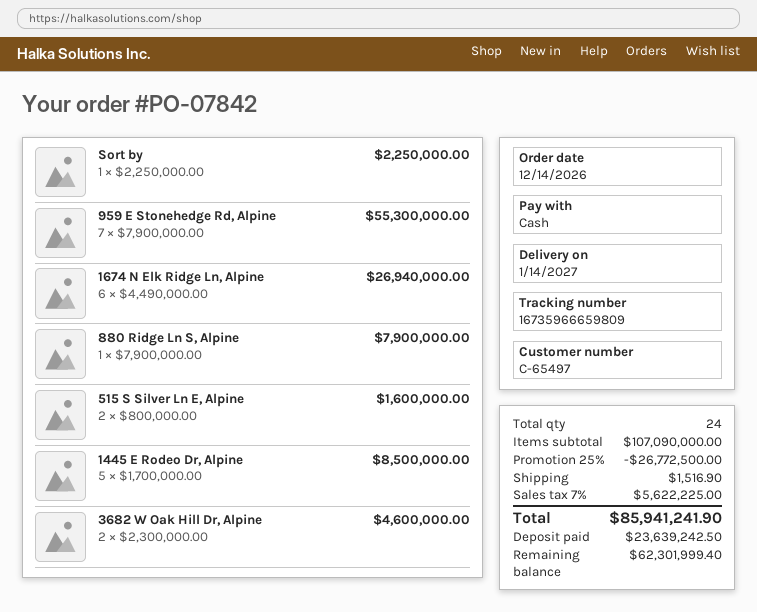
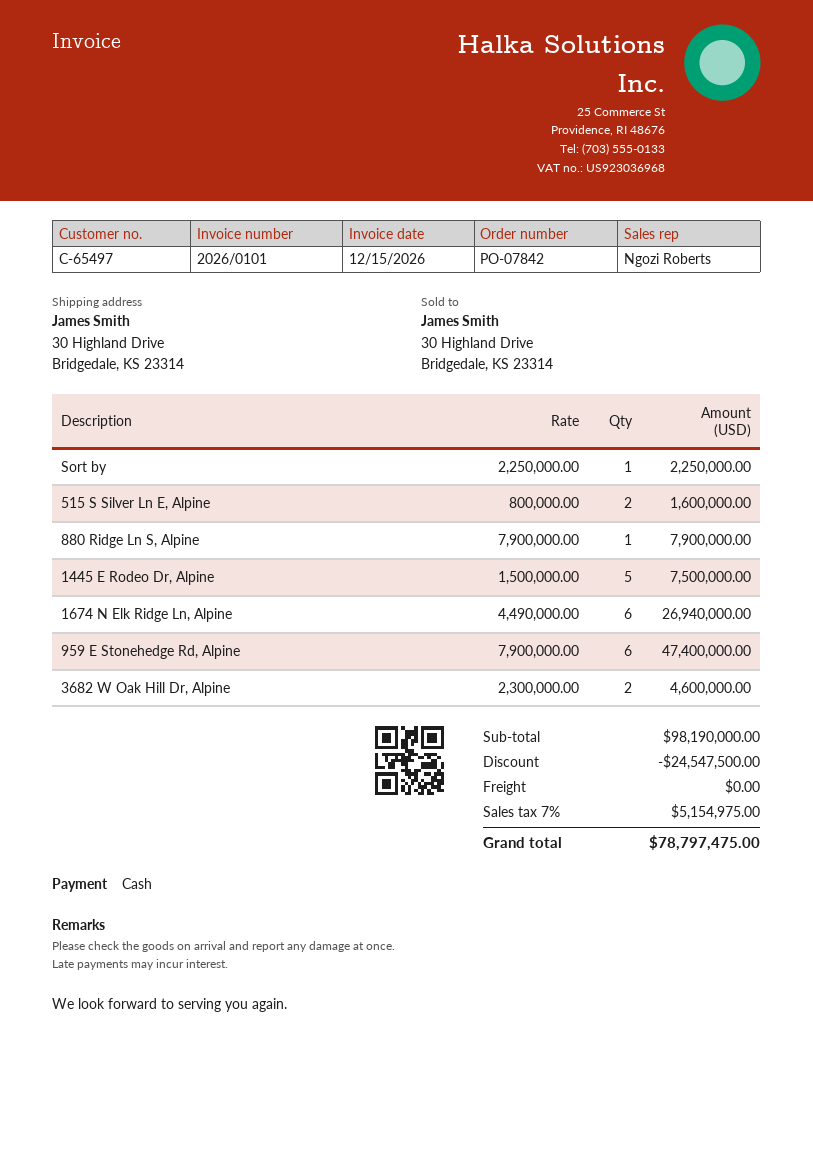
959 E Stonehedge Rd, Alpine: 7 x 7900000.00 = 55300000.00 -> 6 x 7900000.00 = 47400000.00
1445 E Rodeo Dr, Alpine: 5 x 1700000.00 = 8500000.00 -> 5 x 1500000.00 = 7500000.00
subtotal: 107090000.00 -> 98190000.00
discount: 26772500.00 -> 24547500.00
shipping: 1516.90 -> 0.00
tax: 7% = 5622225.00 -> 7% = 5154975.00
total: 85941241.90 -> 78797475.00

